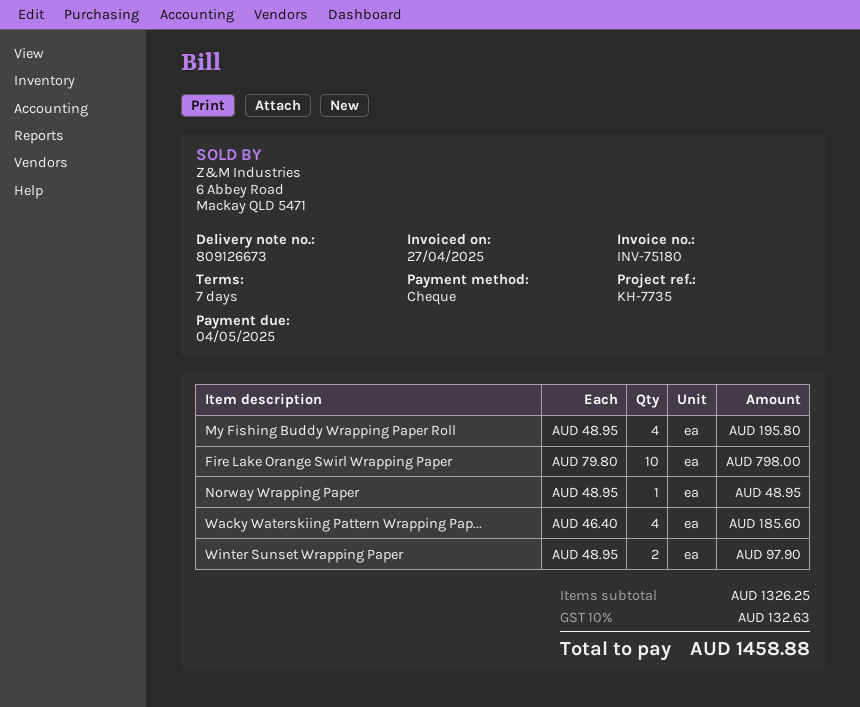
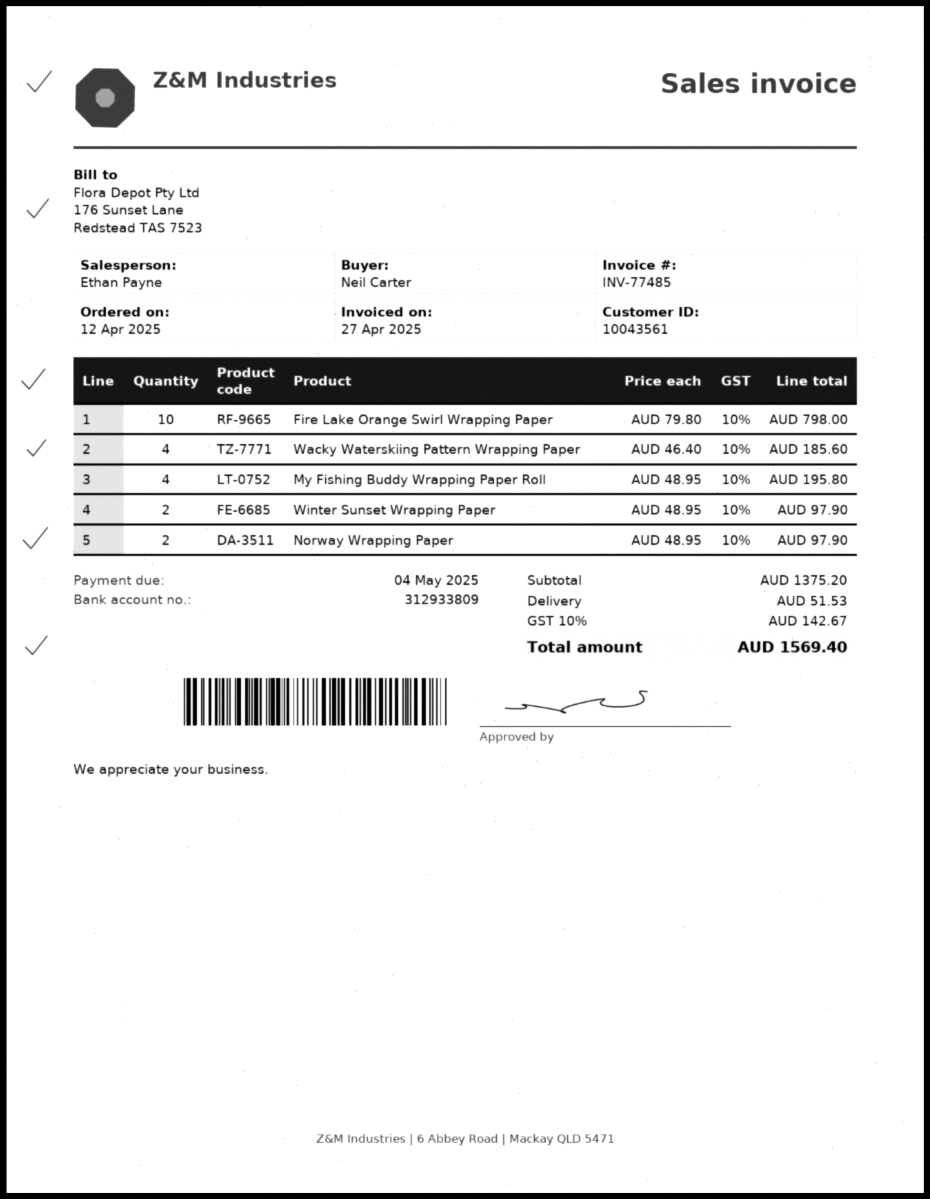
invoice number: INV-75180 -> INV-77485
Norway Wrapping Paper: 1 x 48.95 = 48.95 -> 2 x 48.95 = 97.90
subtotal: 1326.25 -> 1375.20
shipping: none -> 51.53
tax: 10% = 132.63 -> 10% = 142.67
total: 1458.88 -> 1569.40

